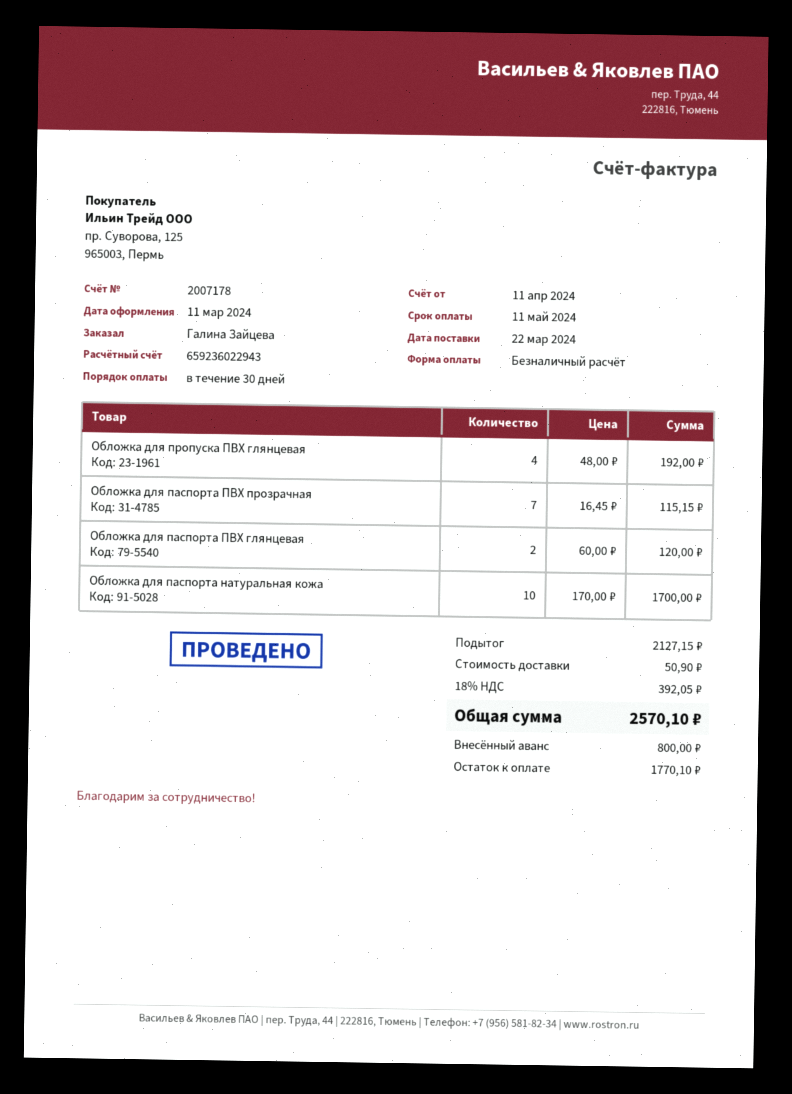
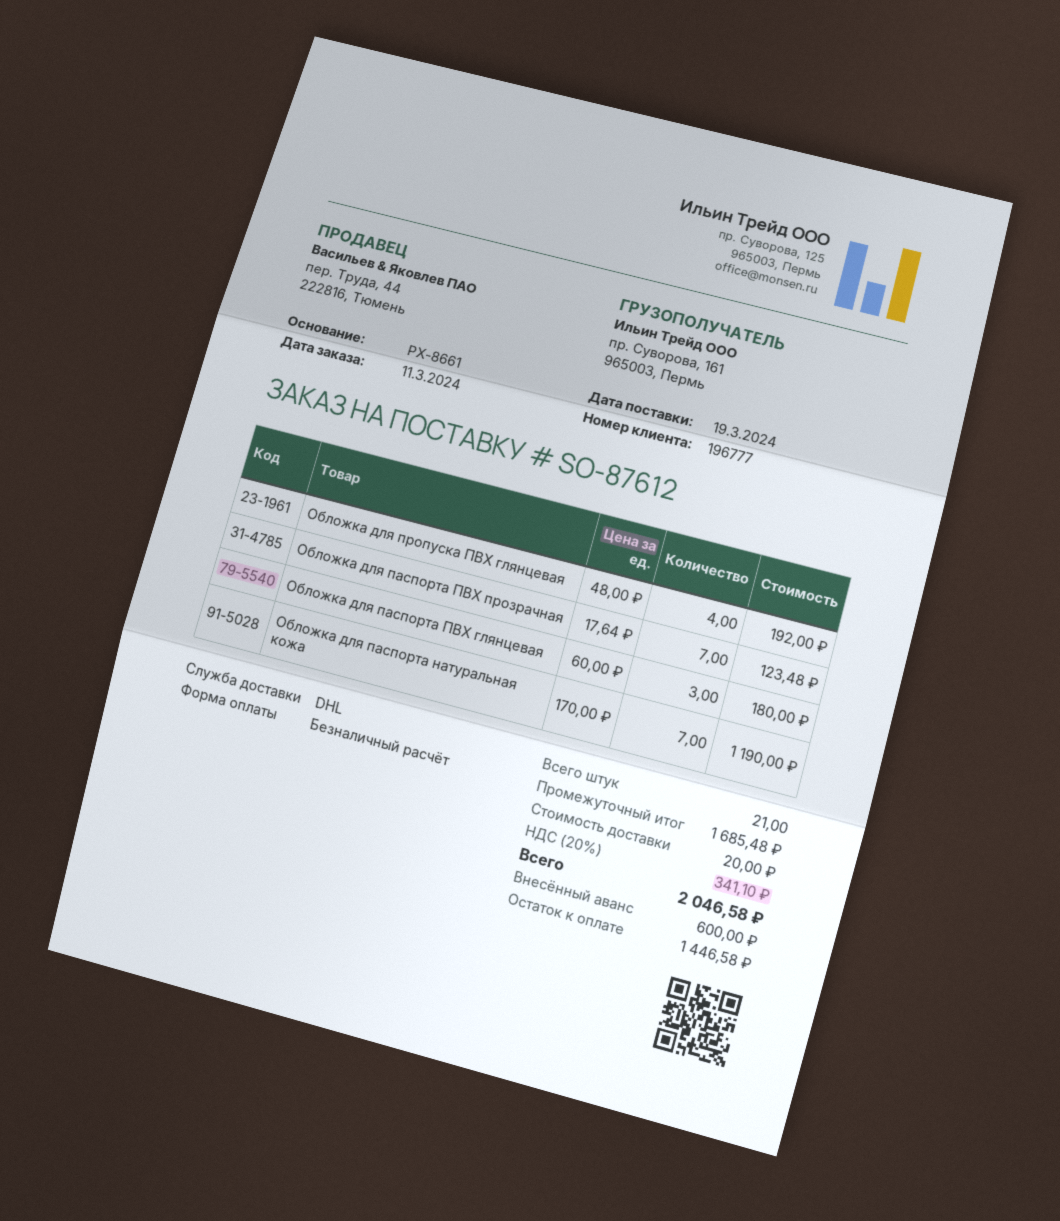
delivery date: 2024-03-22 -> 2024-03-19
Обложка для паспорта ПВХ прозрачная: 7 x 16.45 = 115.15 -> 7 x 17.64 = 123.48
Обложка для паспорта ПВХ глянцевая: 2 x 60.00 = 120.00 -> 3 x 60.00 = 180.00
Обложка для паспорта натуральная кожа: 10 x 170.00 = 1700.00 -> 7 x 170.00 = 1190.00
subtotal: 2127.15 -> 1685.48
shipping: 50.90 -> 20.00
tax: 18% = 392.05 -> 20% = 341.10
total: 2570.10 -> 2046.58
deposit: 800.00 -> 600.00
balance: 1770.10 -> 1446.58

